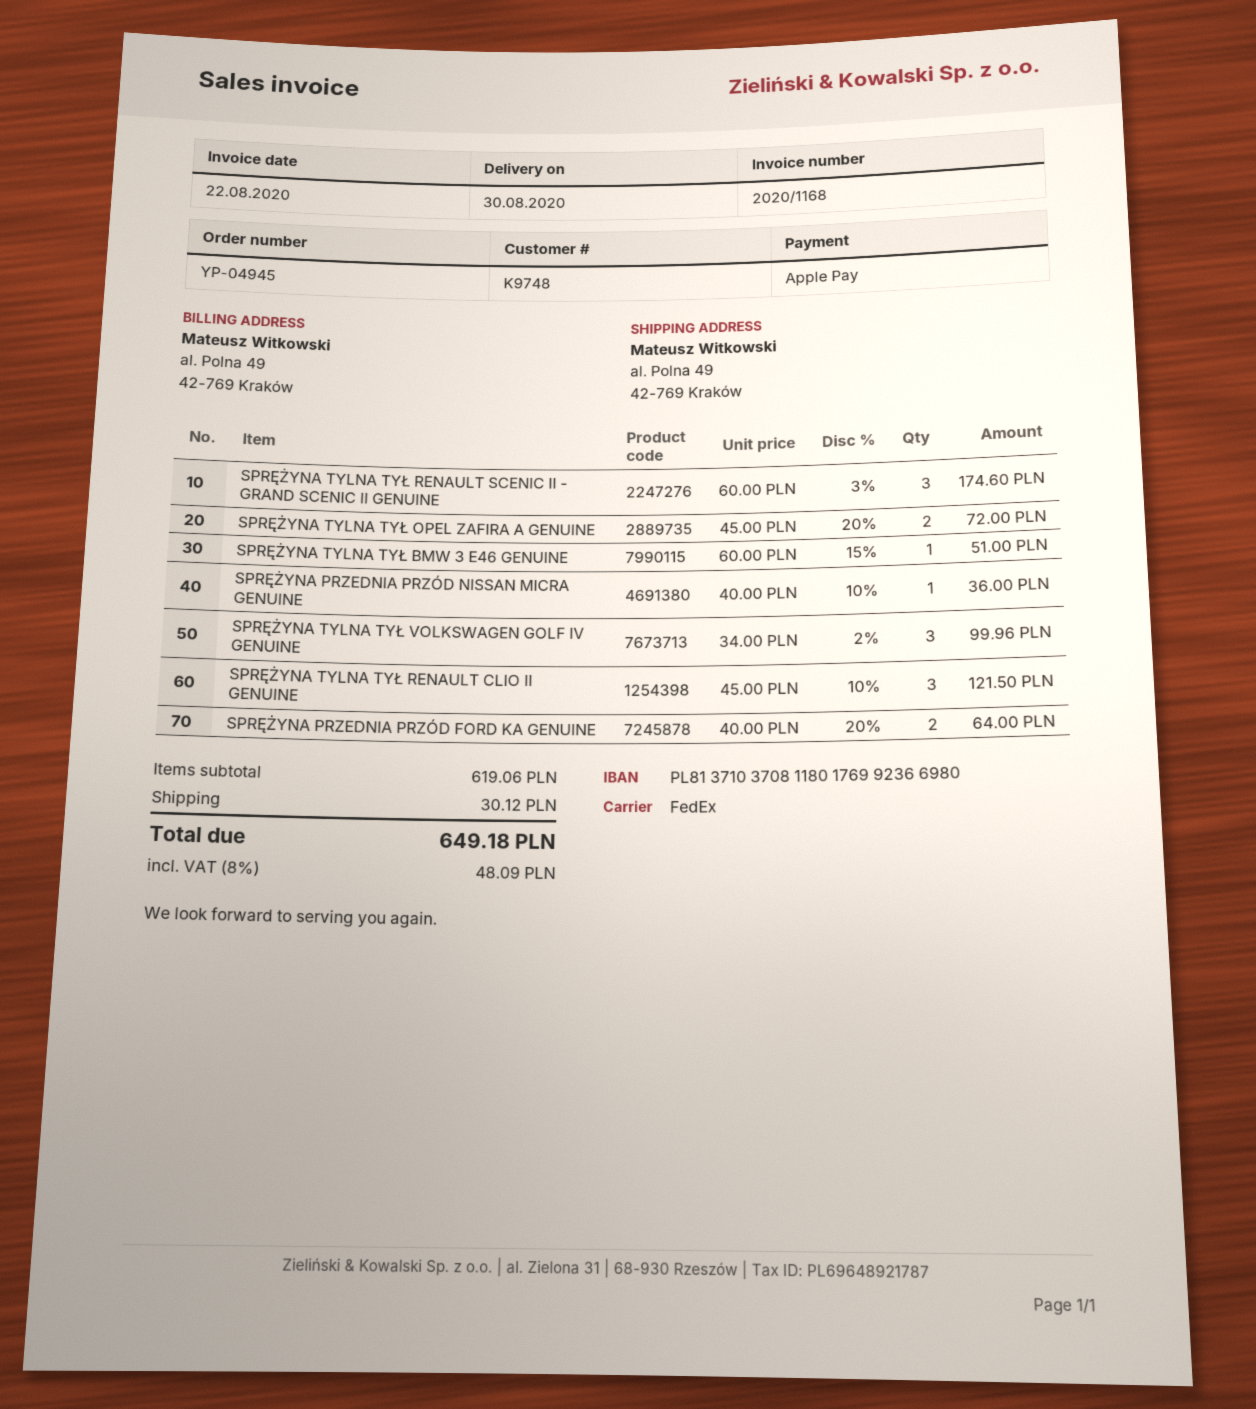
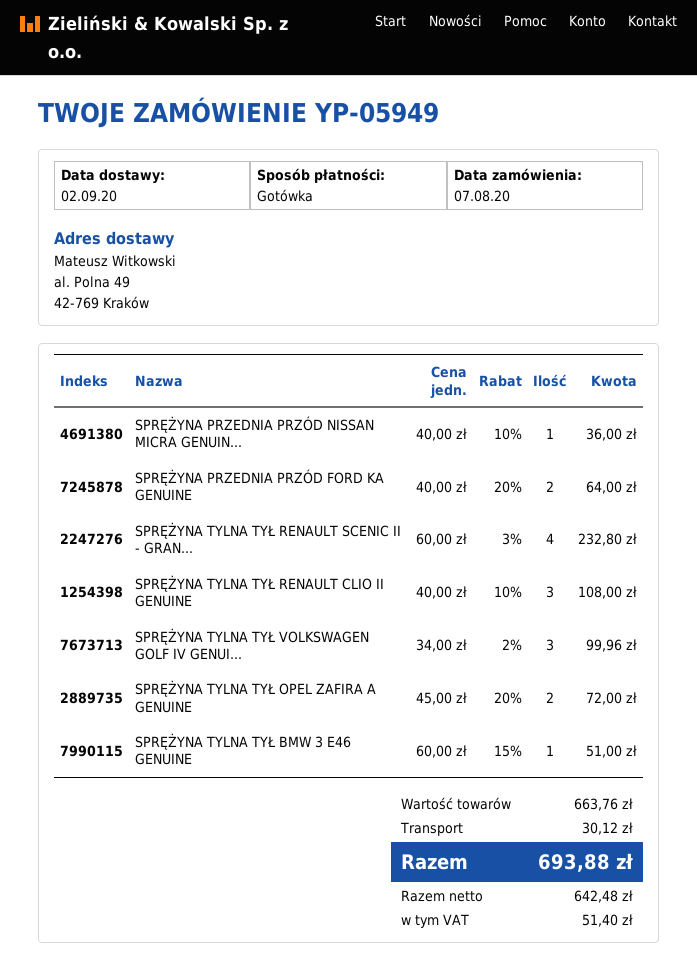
order number: YP-04945 -> YP-05949
delivery date: 2020-08-30 -> 2020-09-02
payment method: Apple Pay -> cash
SPRĘŻYNA TYLNA TYŁ RENAULT SCENIC II - GRAND SCENIC II GENUINE: 3 x 60.00 - 3% = 174.60 -> 4 x 60.00 - 3% = 232.80
SPRĘŻYNA TYLNA TYŁ RENAULT CLIO II GENUINE: 3 x 45.00 - 10% = 121.50 -> 3 x 40.00 - 10% = 108.00
subtotal: 619.06 -> 663.76
tax: 48.09 -> 51.40
total: 649.18 -> 693.88

